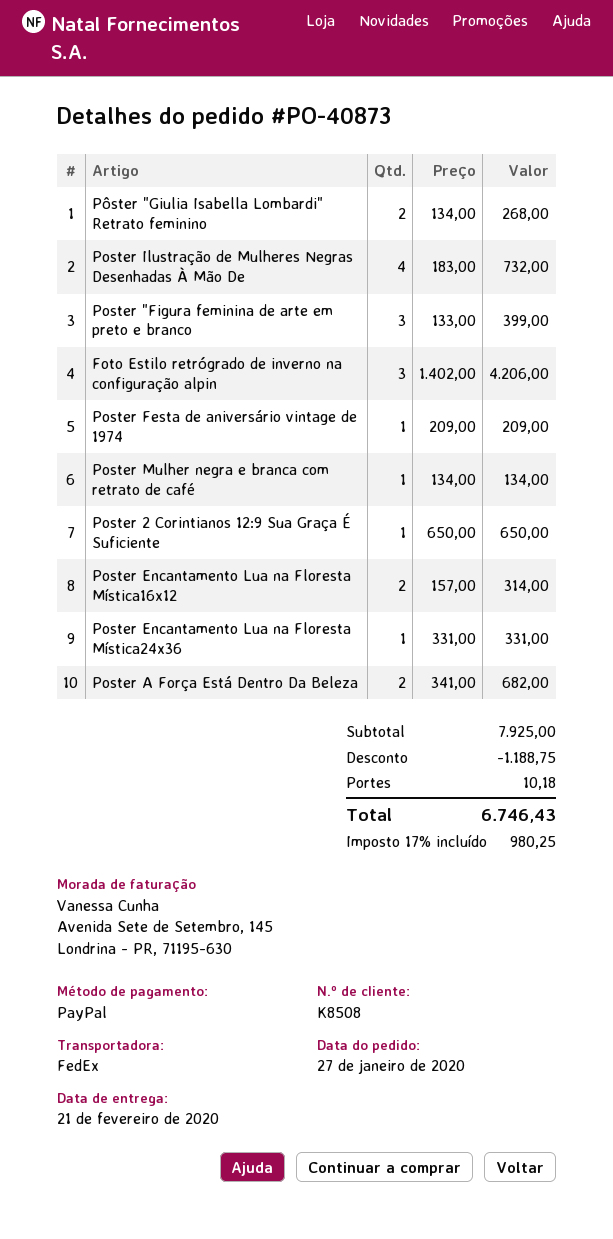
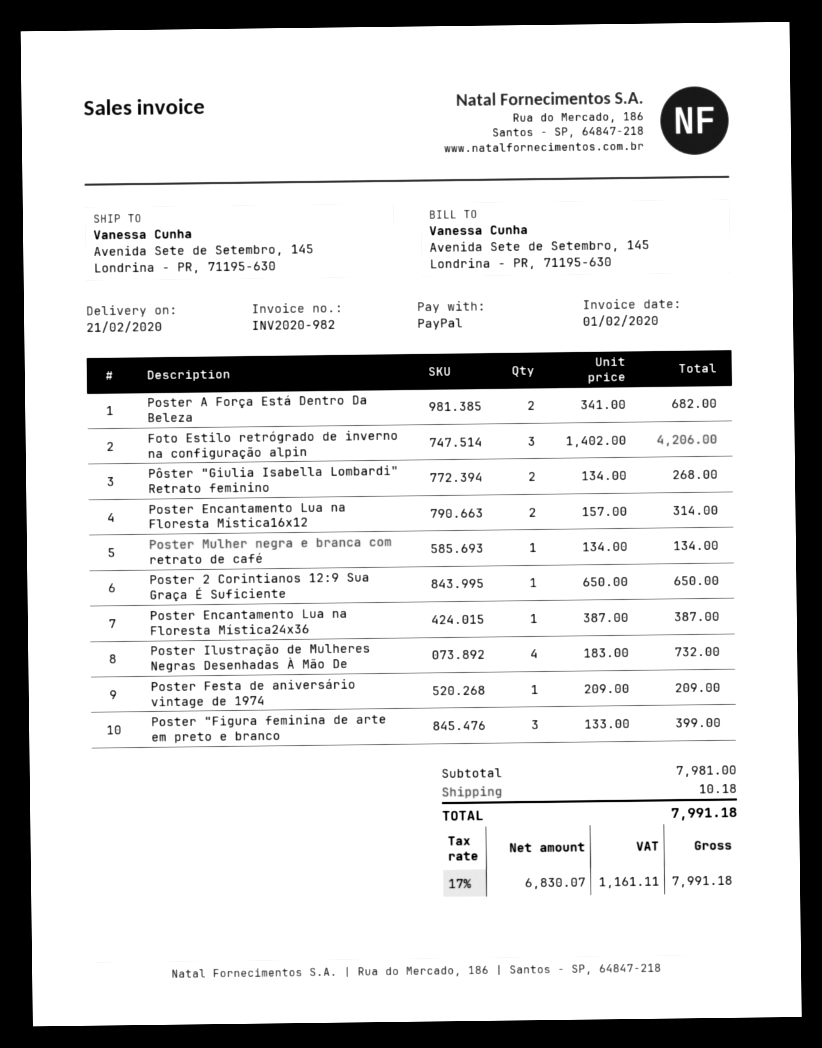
Poster Encantamento Lua na Floresta Mística24x36: 1 x 331.00 = 331.00 -> 1 x 387.00 = 387.00
subtotal: 7925.00 -> 7981.00
discount: 1188.75 -> none
tax: 17% = 980.25 -> 17% = 1161.11
total: 6746.43 -> 7991.18

